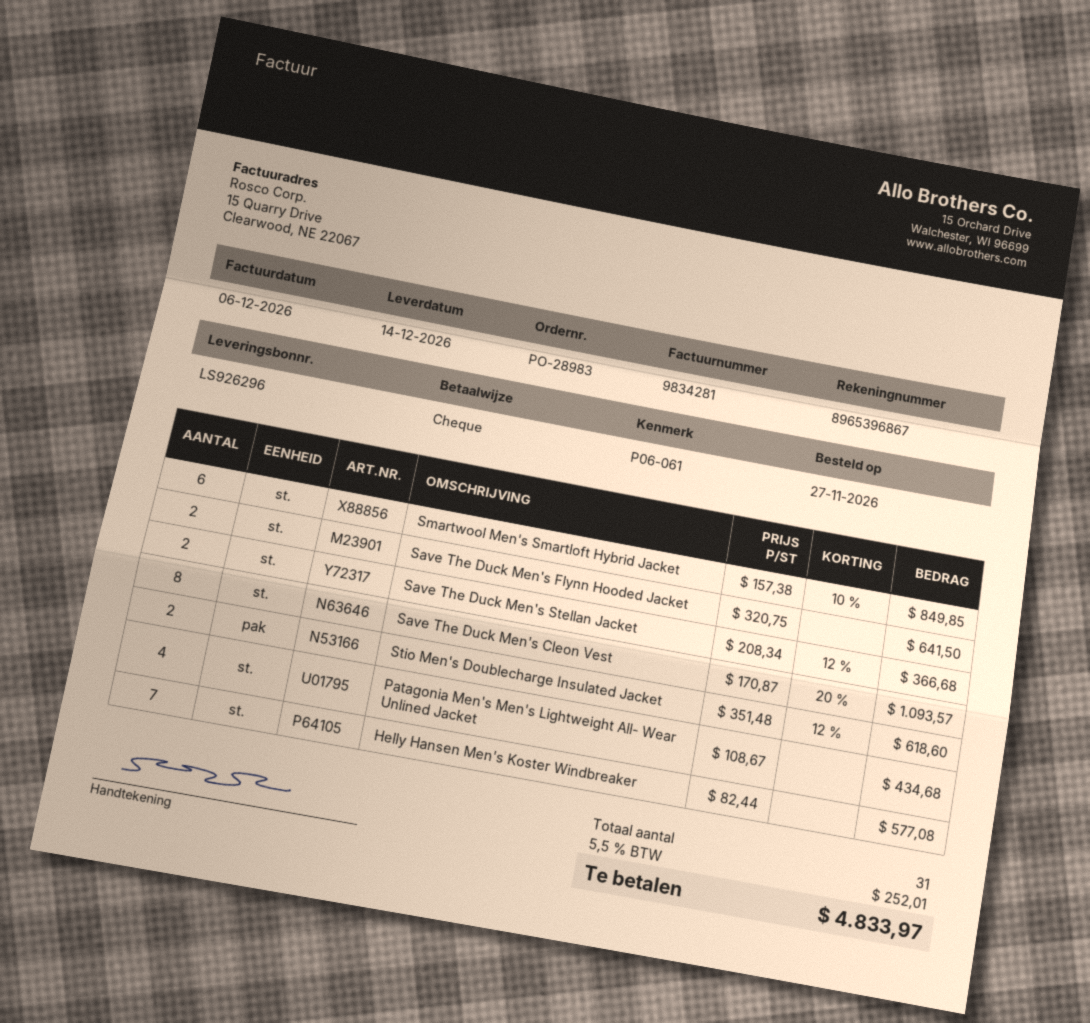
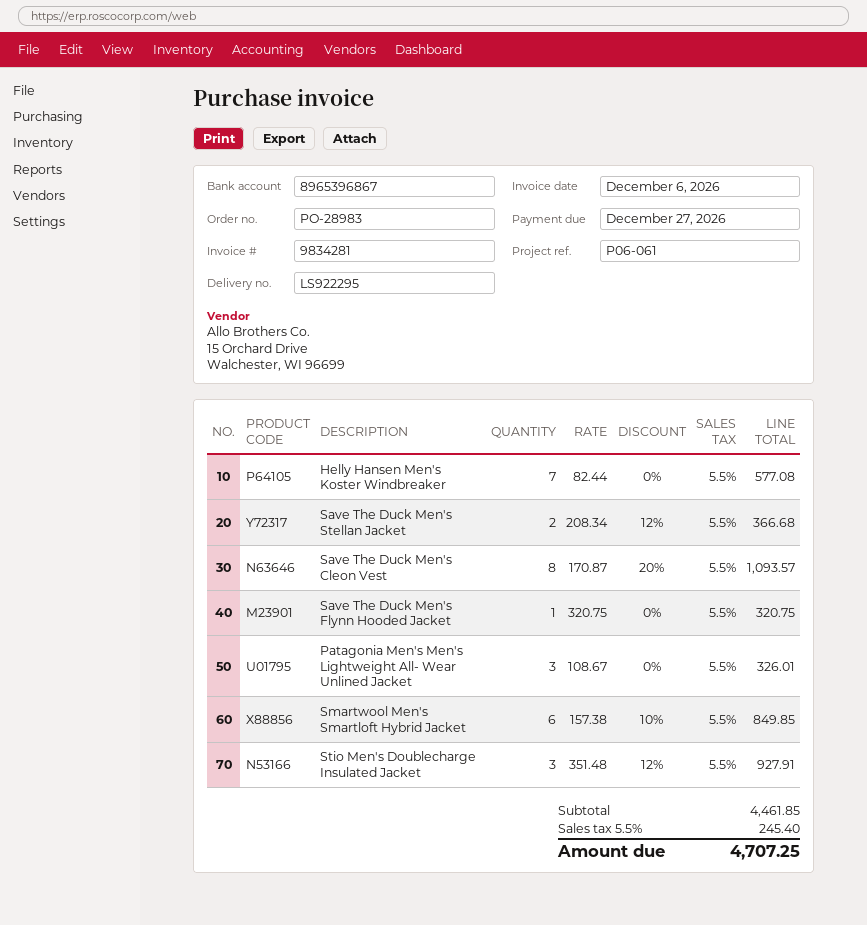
delivery note number: LS926296 -> LS922295
Save The Duck Men's Flynn Hooded Jacket: 2 x 320.75 = 641.50 -> 1 x 320.75 = 320.75
Stio Men's Doublecharge Insulated Jacket: 2 x 351.48 - 12% = 618.60 -> 3 x 351.48 - 12% = 927.91
Patagonia Men's Men's Lightweight All- Wear Unlined Jacket: 4 x 108.67 = 434.68 -> 3 x 108.67 = 326.01
tax: 5.5% = 252.01 -> 5.5% = 245.40
total: 4833.97 -> 4707.25

